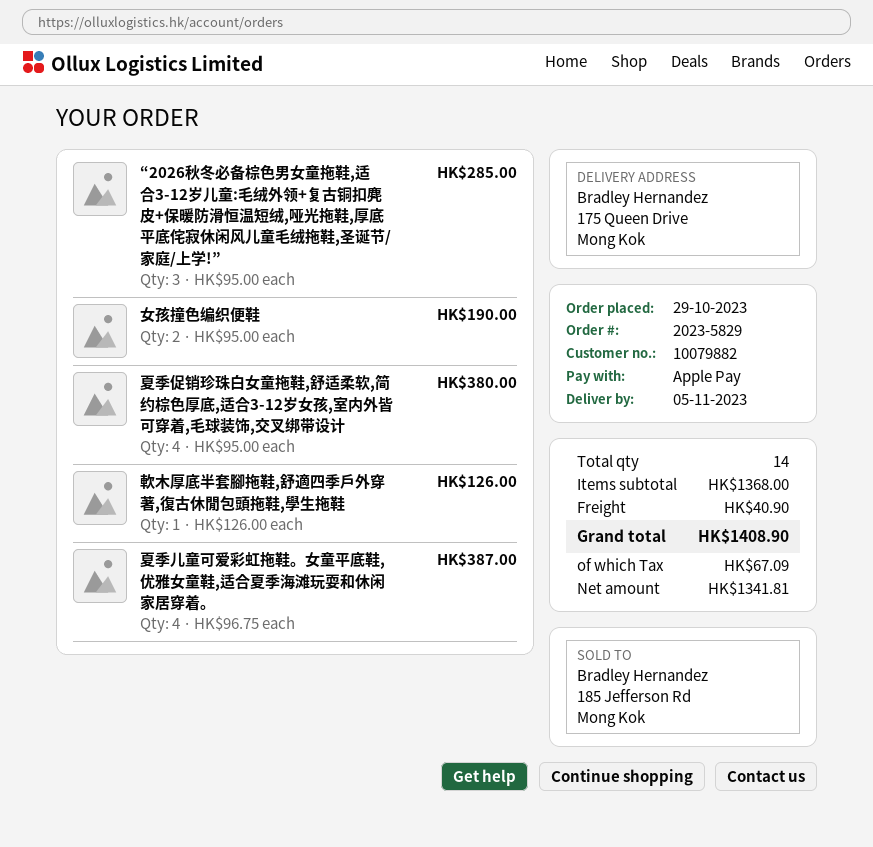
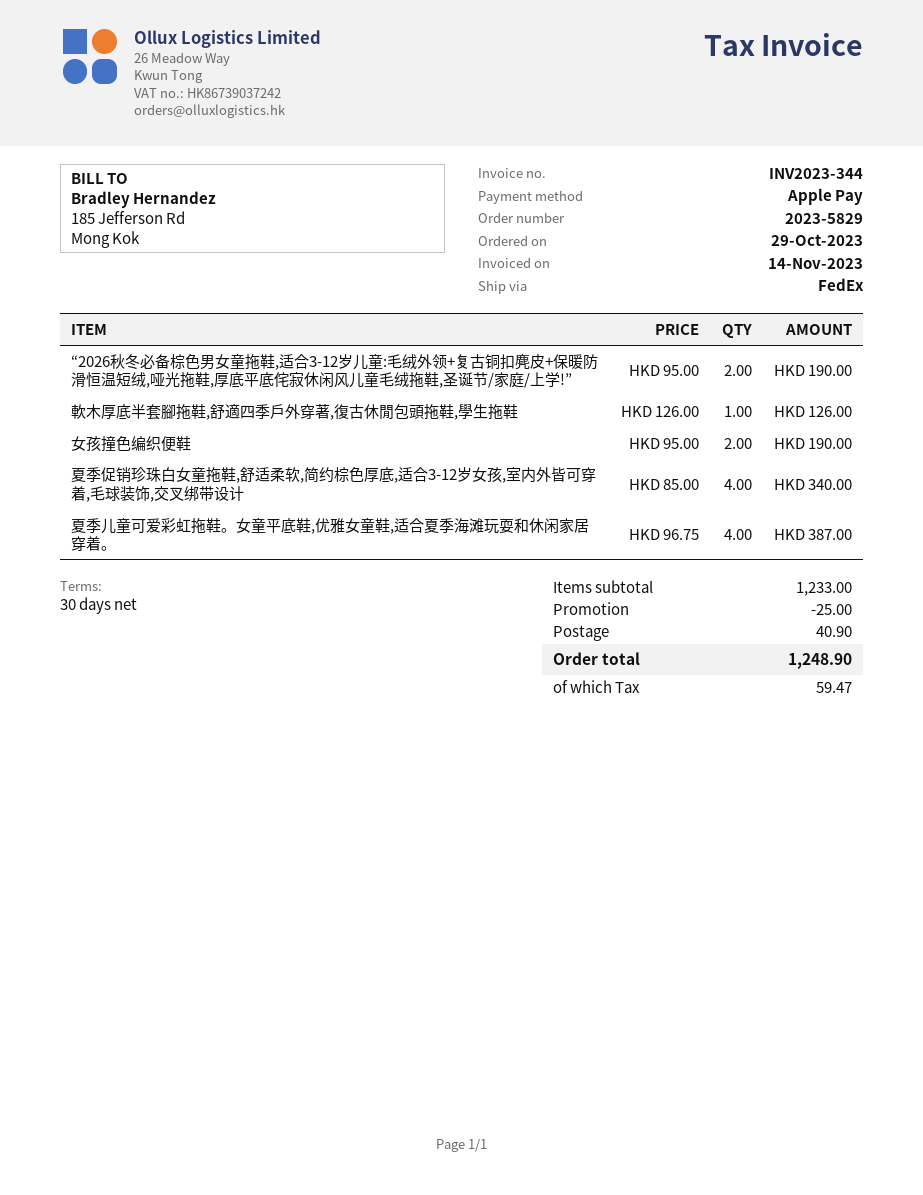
“2026秋冬必备棕色男女童拖鞋,适合3-12岁儿童:毛绒外领+复古铜扣麂皮+保暖防滑恒温短绒,哑光拖鞋,厚底平底侘寂休闲风儿童毛绒拖鞋,圣诞节/家庭/上学!”: 3 x 95.00 = 285.00 -> 2 x 95.00 = 190.00
夏季促销珍珠白女童拖鞋,舒适柔软,简约棕色厚底,适合3-12岁女孩,室内外皆可穿着,毛球装饰,交叉绑带设计: 4 x 95.00 = 380.00 -> 4 x 85.00 = 340.00
subtotal: 1368.00 -> 1233.00
discount: none -> 25.00
tax: 67.09 -> 59.47
total: 1408.90 -> 1248.90

